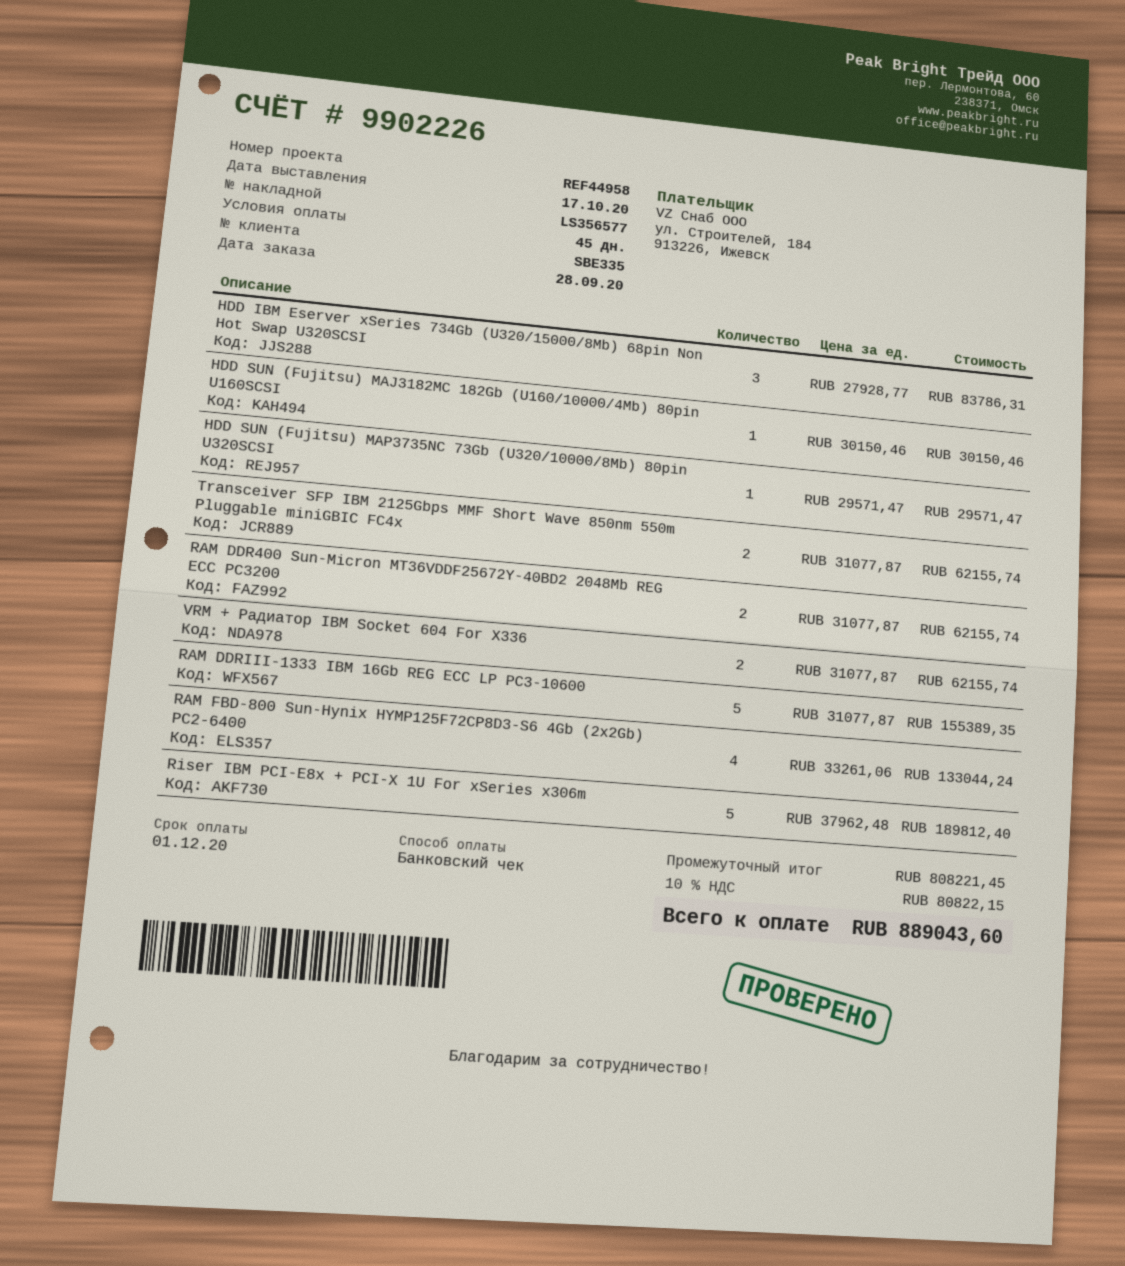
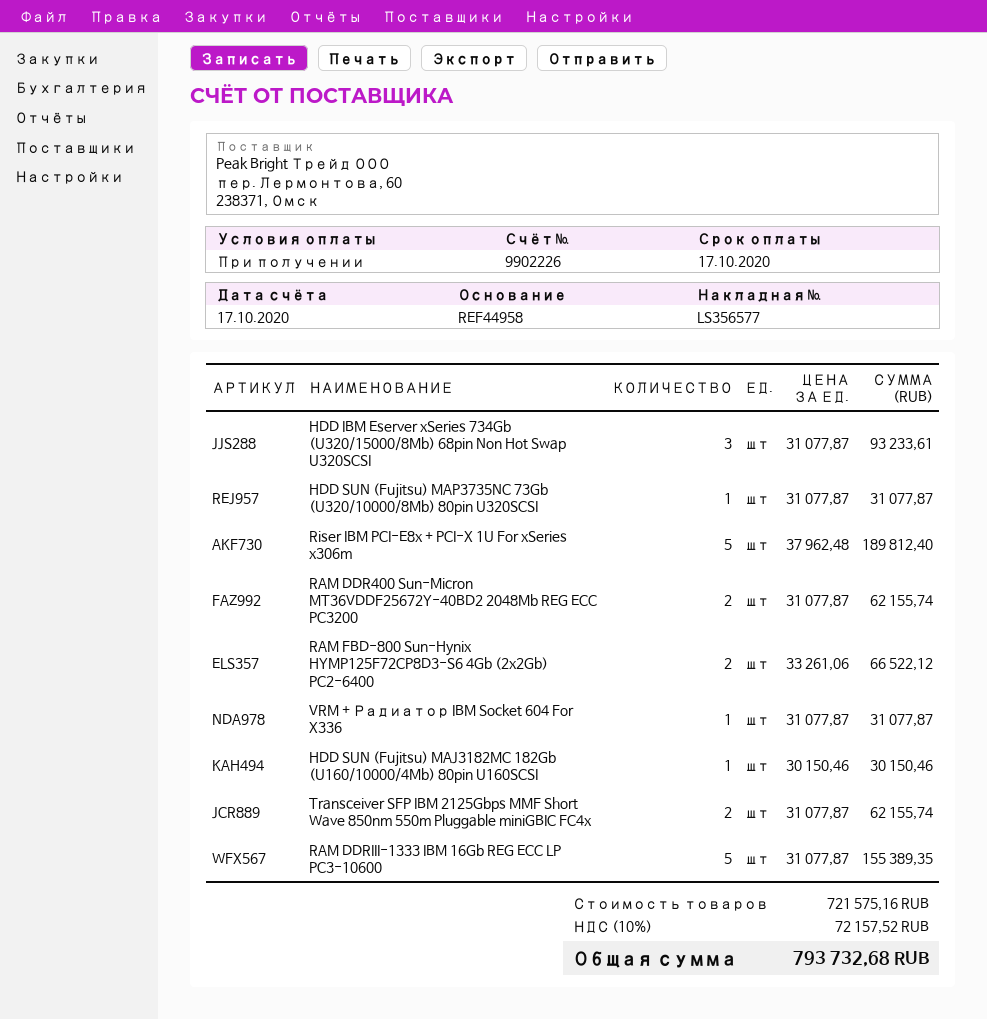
payment terms: 45 days -> on receipt
due date: 2020-12-01 -> 2020-10-17
HDD IBM Eserver xSeries 734Gb (U320/15000/8Mb) 68pin Non Hot Swap U320SCSI: 3 x 27928.77 = 83786.31 -> 3 x 31077.87 = 93233.61
HDD SUN (Fujitsu) MAP3735NC 73Gb (U320/10000/8Mb) 80pin U320SCSI: 1 x 29571.47 = 29571.47 -> 1 x 31077.87 = 31077.87
VRM + Радиатор IBM Socket 604 For X336: 2 x 31077.87 = 62155.74 -> 1 x 31077.87 = 31077.87
RAM FBD-800 Sun-Hynix HYMP125F72CP8D3-S6 4Gb (2x2Gb) PC2-6400: 4 x 33261.06 = 133044.24 -> 2 x 33261.06 = 66522.12
subtotal: 808221.45 -> 721575.16
tax: 10% = 80822.15 -> 10% = 72157.52
total: 889043.60 -> 793732.68

